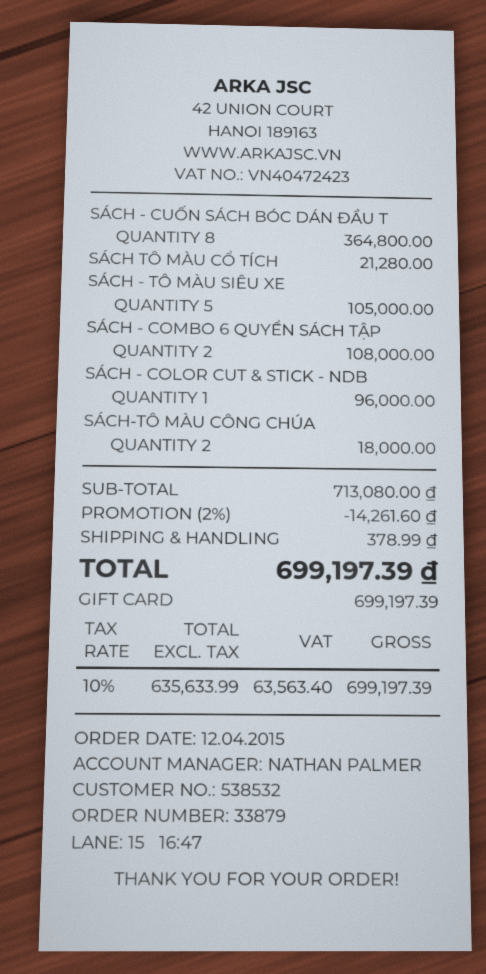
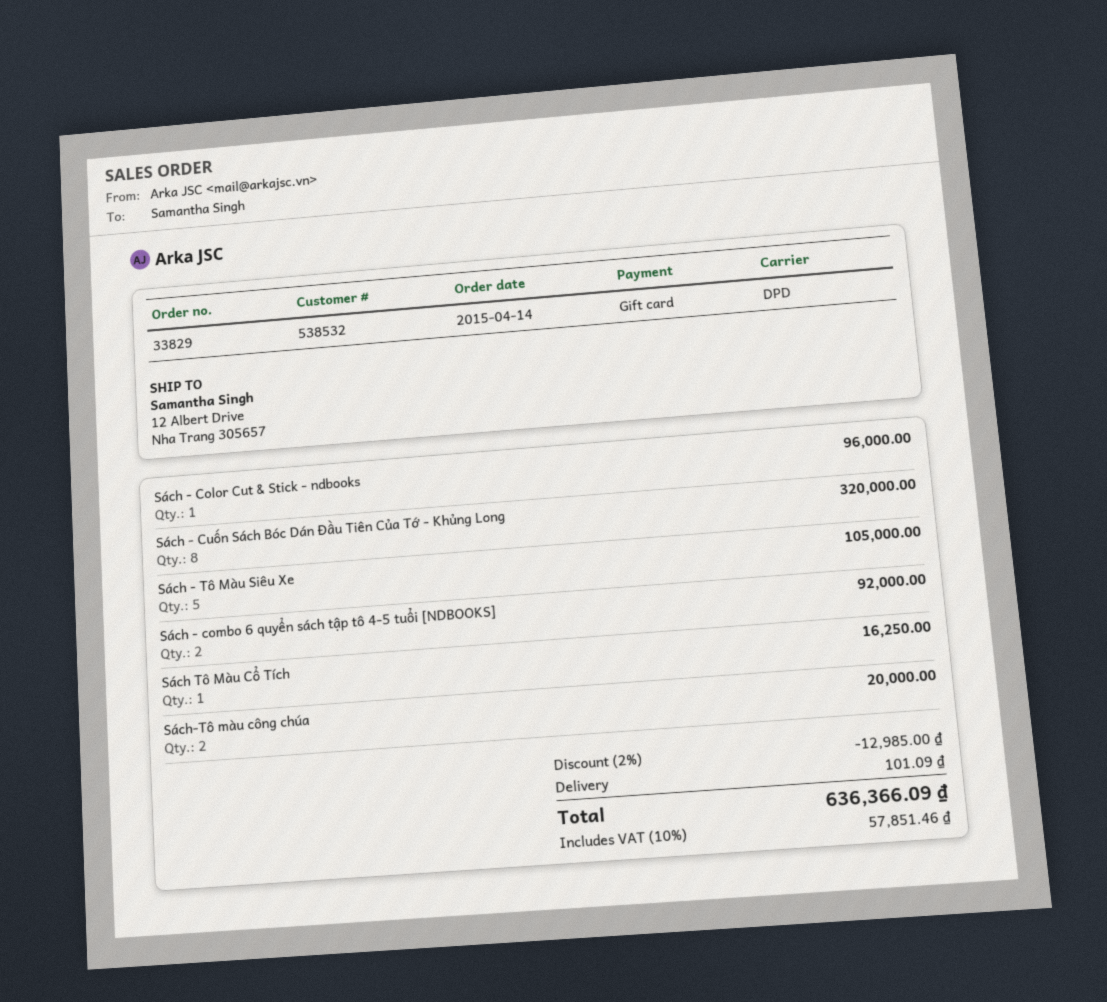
order number: 33879 -> 33829
order date: 2015-04-12 -> 2015-04-14
SÁCH - CUỐN SÁCH BÓC DÁN ĐẦU T: 8 for 364800.00 -> 8 for 320000.00
SÁCH TÔ MÀU CỔ TÍCH: 1 for 21280.00 -> 1 for 16250.00
SÁCH - COMBO 6 QUYỂN SÁCH TẬP: 2 for 108000.00 -> 2 for 92000.00
SÁCH-TÔ MÀU CÔNG CHÚA: 2 for 18000.00 -> 2 for 20000.00
discount: 2% = 14261.60 -> 2% = 12985.00
shipping: 378.99 -> 101.09
tax: 10% = 63563.40 -> 10% = 57851.46
total: 699197.39 -> 636366.09

